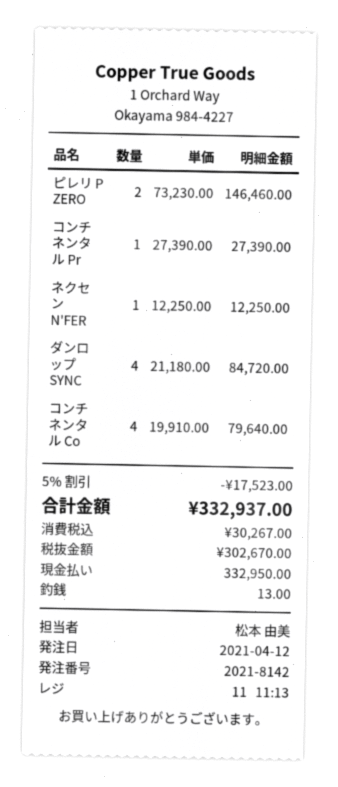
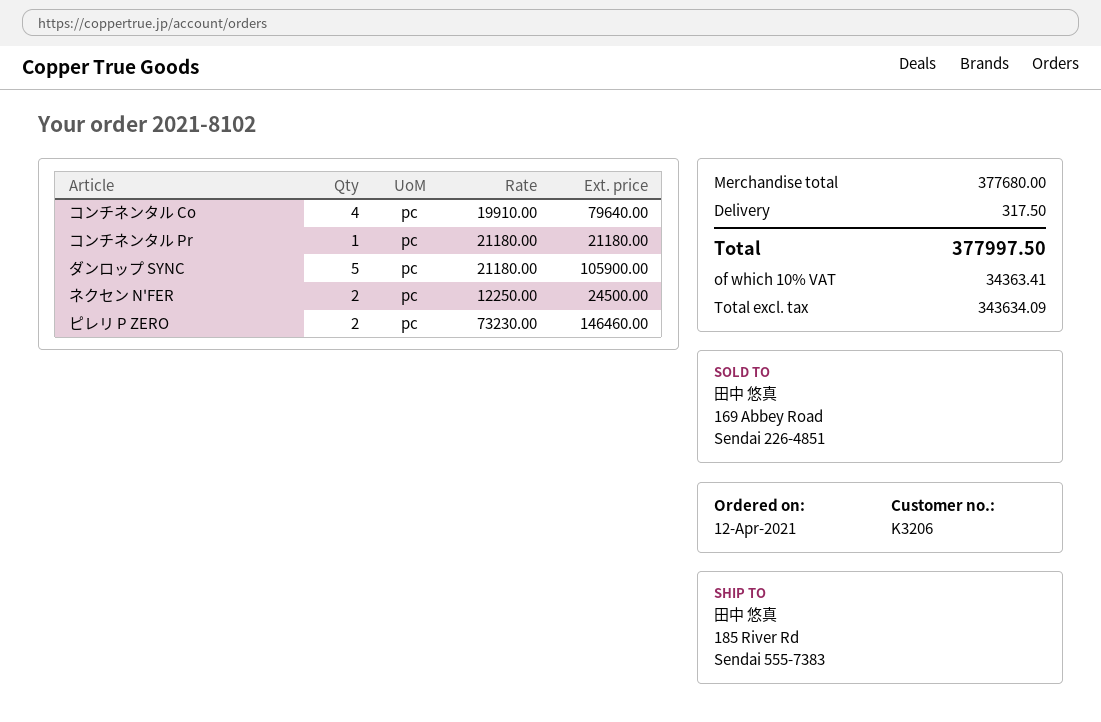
order number: 2021-8142 -> 2021-8102
コンチネンタル Pr: 1 x 27390.00 = 27390.00 -> 1 x 21180.00 = 21180.00
ネクセン N'FER: 1 x 12250.00 = 12250.00 -> 2 x 12250.00 = 24500.00
ダンロップ SYNC: 4 x 21180.00 = 84720.00 -> 5 x 21180.00 = 105900.00
discount: 5% = 17523.00 -> none
shipping: none -> 317.50
net: 302670.00 -> 343634.09
tax: 30267.00 -> 34363.41
total: 332937.00 -> 377997.50

